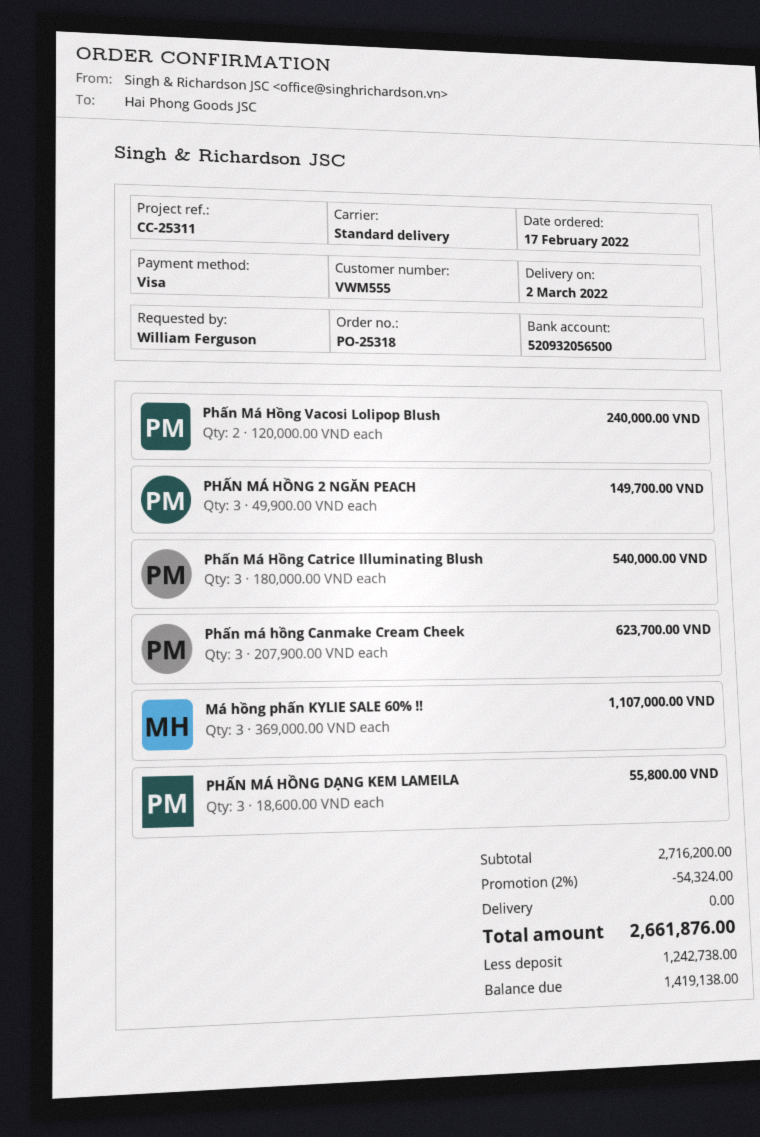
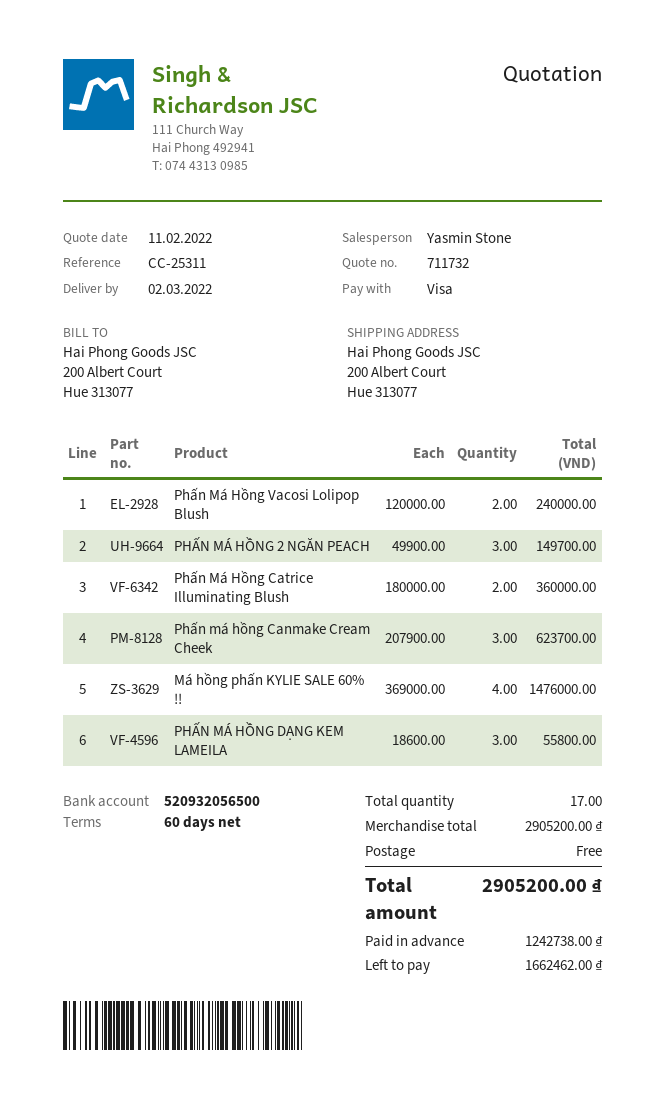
Phấn Má Hồng Catrice Illuminating Blush: 3 x 180000.00 = 540000.00 -> 2 x 180000.00 = 360000.00
Má hồng phấn KYLIE SALE 60% !!: 3 x 369000.00 = 1107000.00 -> 4 x 369000.00 = 1476000.00
subtotal: 2716200.00 -> 2905200.00
discount: 2% = 54324.00 -> none
total: 2661876.00 -> 2905200.00
balance: 1419138.00 -> 1662462.00

